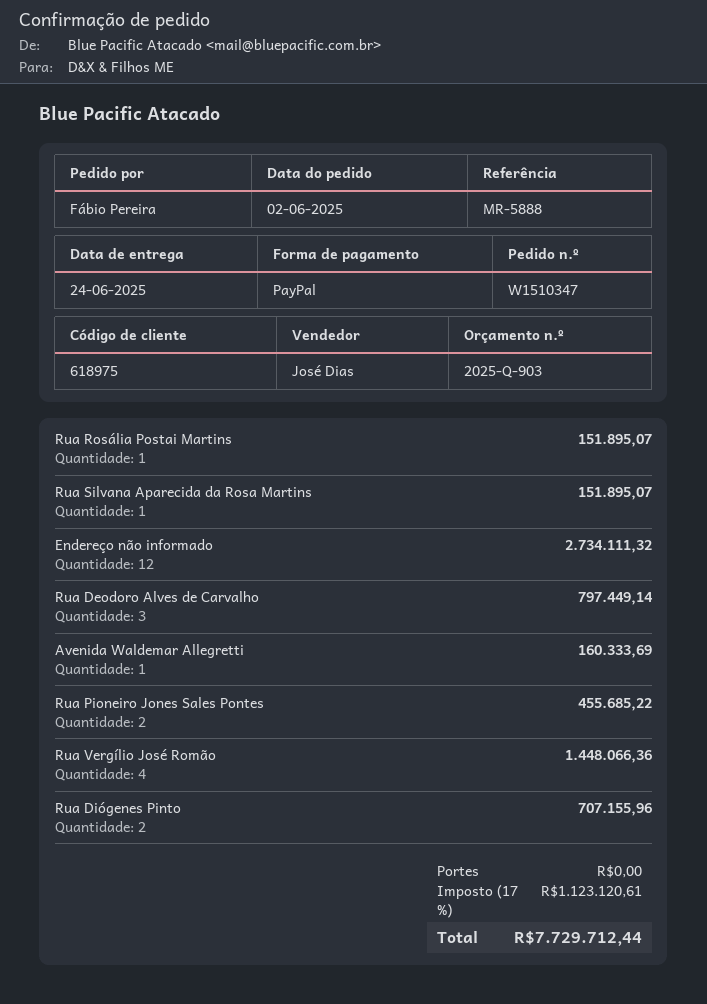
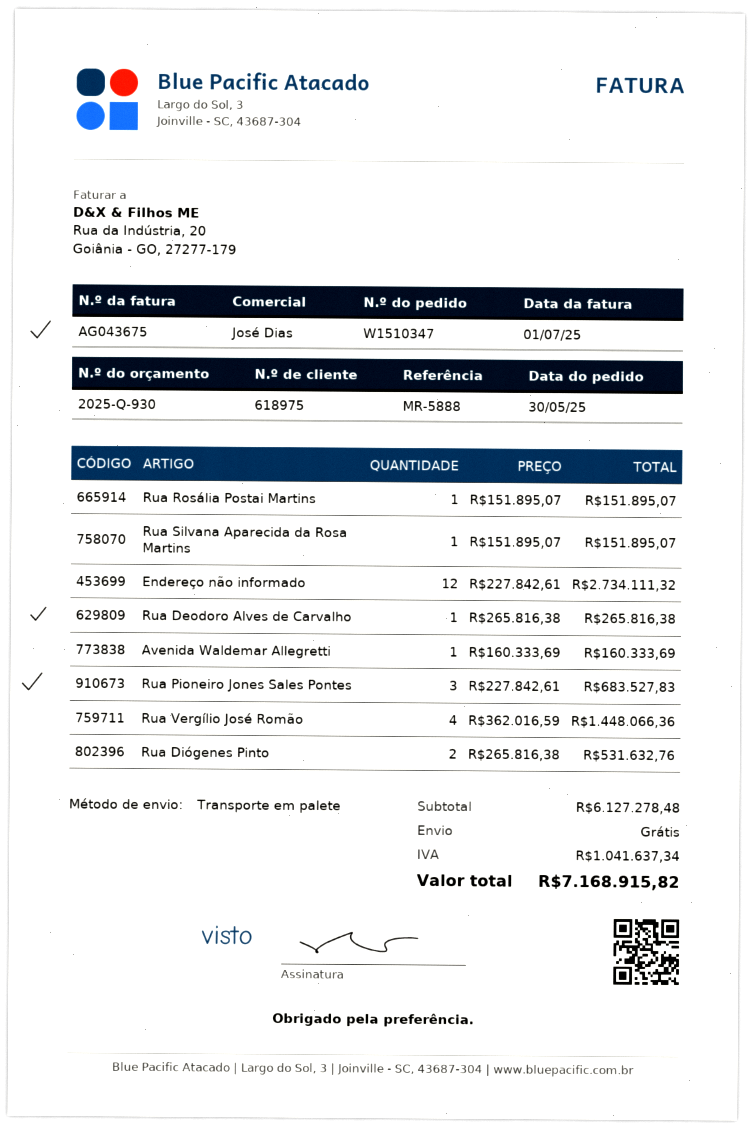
quote number: 2025-Q-903 -> 2025-Q-930
order date: 2025-06-02 -> 2025-05-30
Rua Deodoro Alves de Carvalho: 3 for 797449.14 -> 1 for 265816.38
Rua Pioneiro Jones Sales Pontes: 2 for 455685.22 -> 3 for 683527.83
Rua Diógenes Pinto: 2 for 707155.96 -> 2 for 531632.76
tax: 1123120.61 -> 1041637.34
total: 7729712.44 -> 7168915.82

